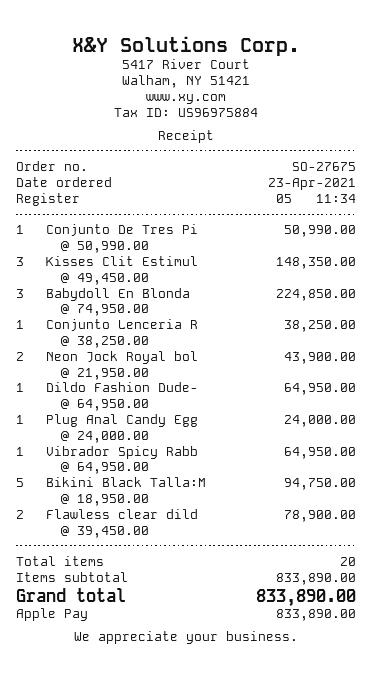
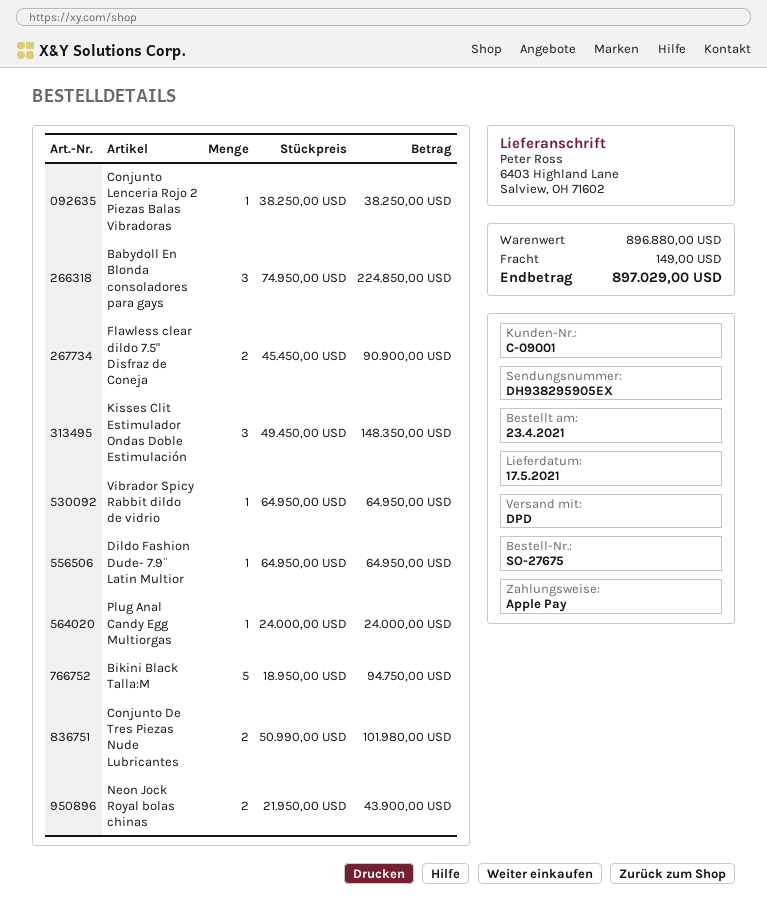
Conjunto De Tres Pi: 1 x 50990.00 = 50990.00 -> 2 x 50990.00 = 101980.00
Flawless clear dild: 2 x 39450.00 = 78900.00 -> 2 x 45450.00 = 90900.00
subtotal: 833890.00 -> 896880.00
shipping: none -> 149.00
total: 833890.00 -> 897029.00

